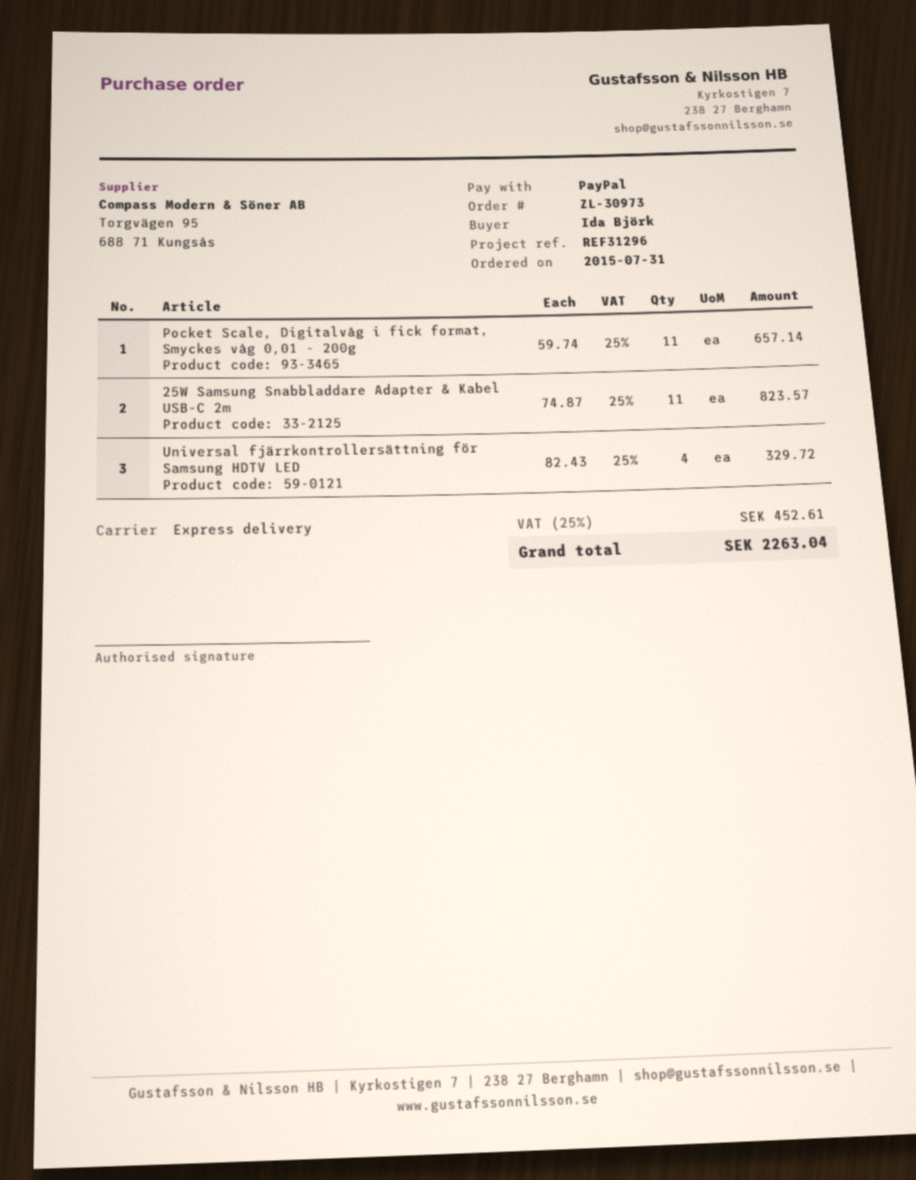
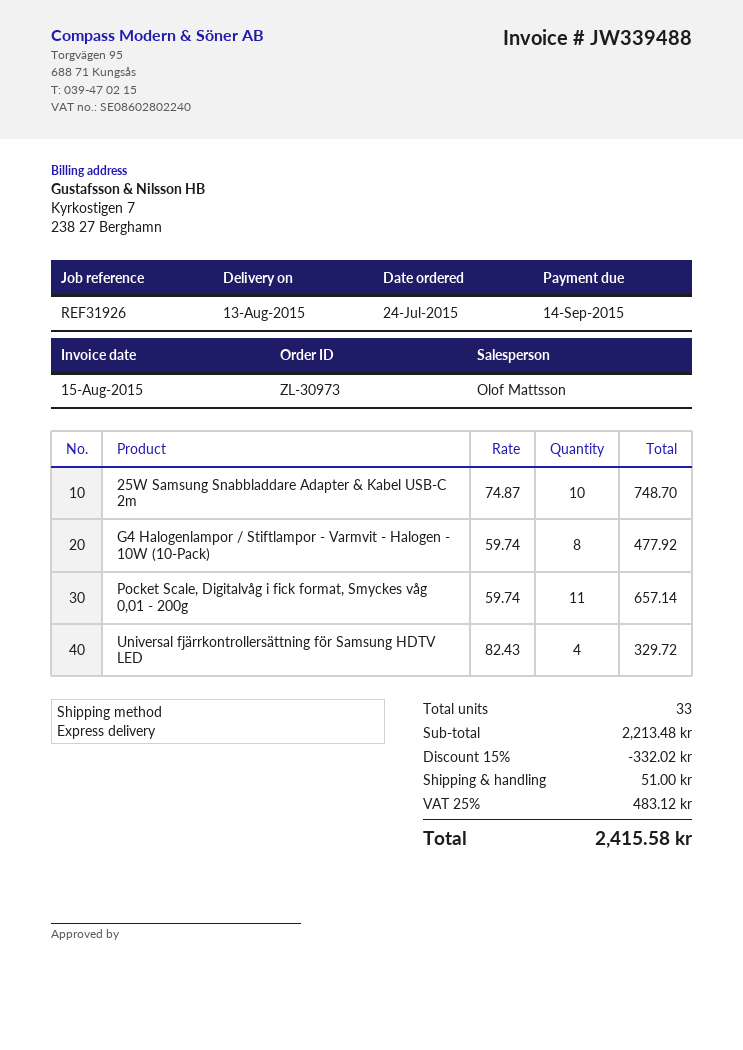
order date: 2015-07-31 -> 2015-07-24
reference: REF31296 -> REF31926
25W Samsung Snabbladdare Adapter & Kabel USB-C 2m: 11 x 74.87 = 823.57 -> 10 x 74.87 = 748.70
G4 Halogenlampor / Stiftlampor - Varmvit - Halogen - 10W (10-Pack): none -> 8 x 59.74 = 477.92
discount: none -> 15% = 332.02
shipping: none -> 51.00
tax: 25% = 452.61 -> 25% = 483.12
total: 2263.04 -> 2415.58

